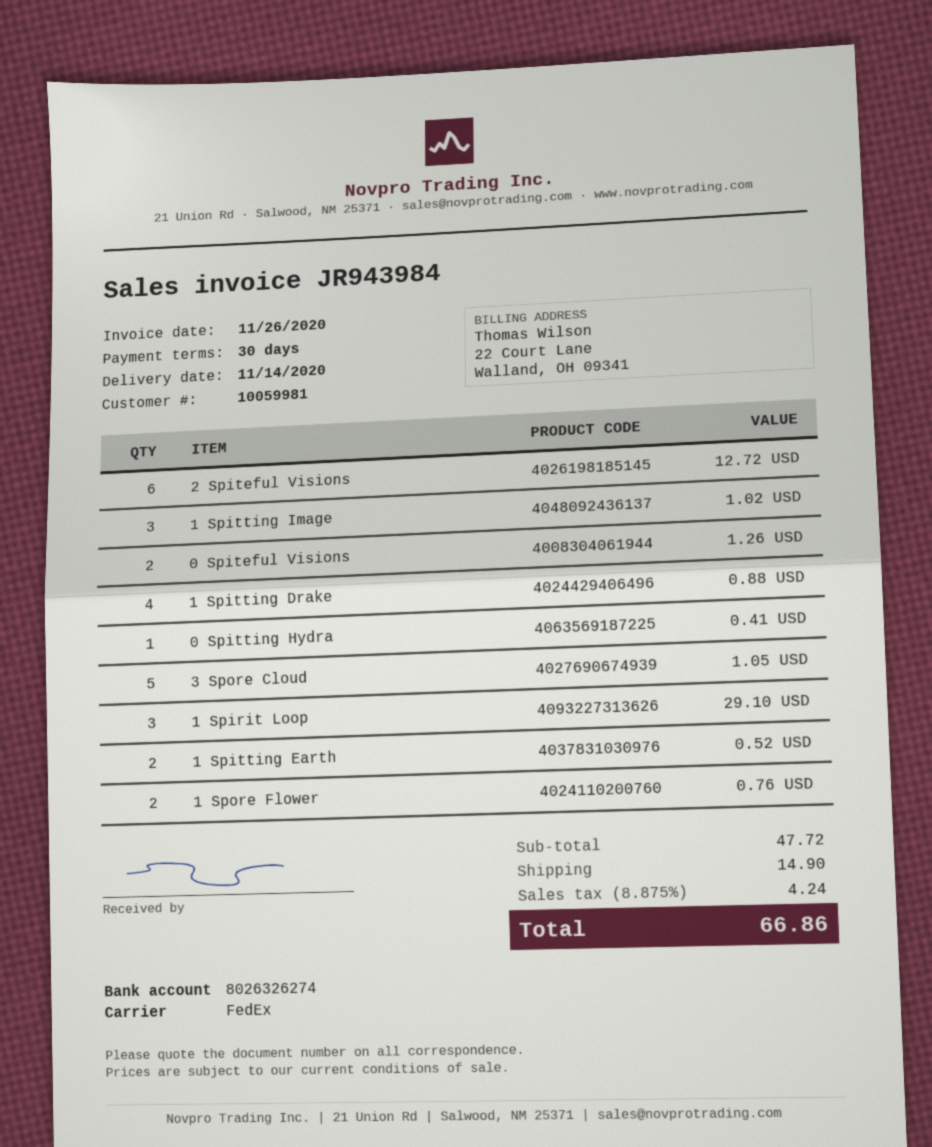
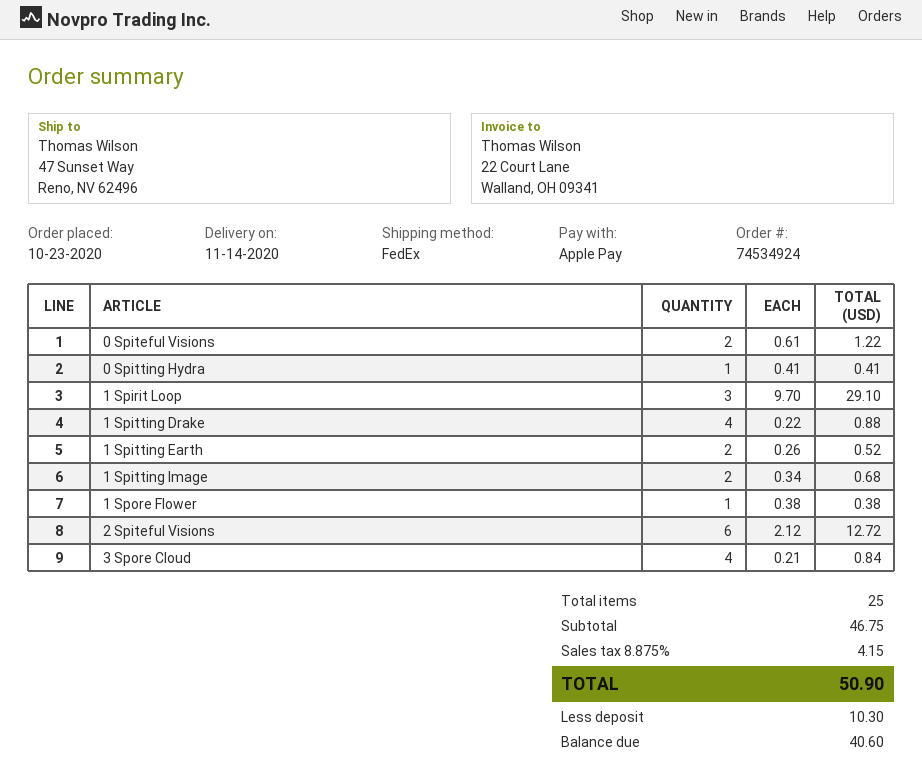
1 Spitting Image: 3 for 1.02 -> 2 for 0.68
0 Spiteful Visions: 2 for 1.26 -> 2 for 1.22
3 Spore Cloud: 5 for 1.05 -> 4 for 0.84
1 Spore Flower: 2 for 0.76 -> 1 for 0.38
subtotal: 47.72 -> 46.75
shipping: 14.90 -> none
tax: 8.875% = 4.24 -> 8.875% = 4.15
total: 66.86 -> 50.90

